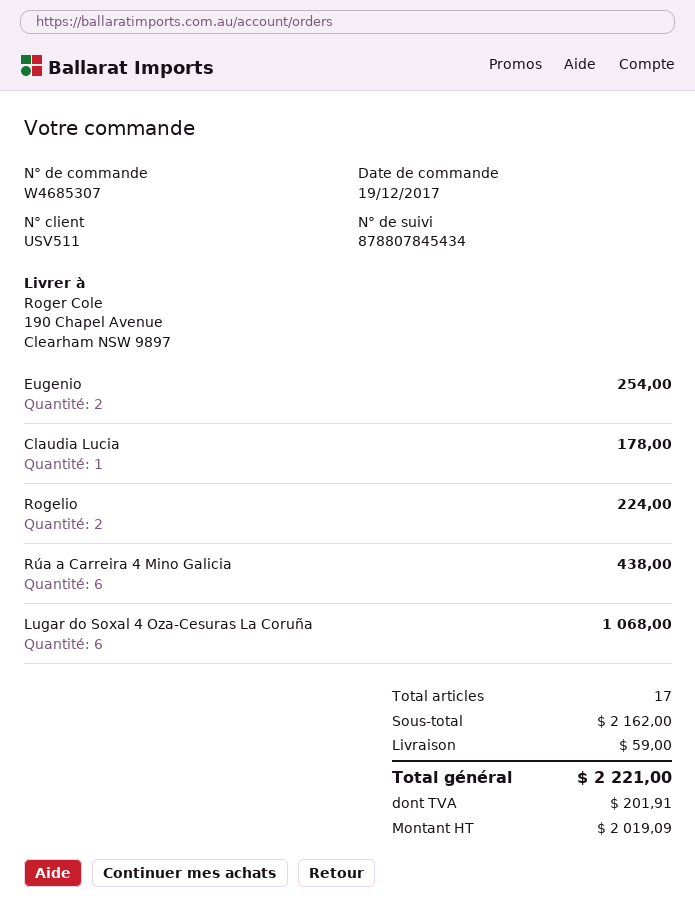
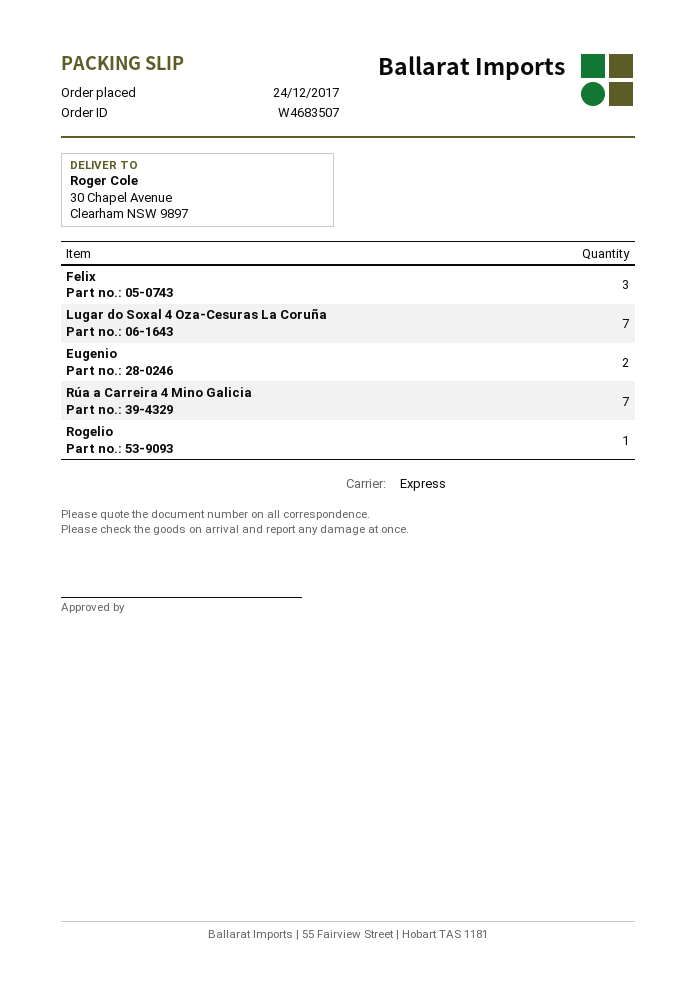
order number: W4685307 -> W4683507
order date: 2017-12-19 -> 2017-12-24
ship to: 190 Chapel Avenue, Clearham NSW 9897 -> 30 Chapel Avenue, Clearham NSW 9897
Claudia Lucia: 1 -> none
Rogelio: 2 -> 1
Rúa a Carreira 4 Mino Galicia: 6 -> 7
Lugar do Soxal 4 Oza-Cesuras La Coruña: 6 -> 7
Felix: none -> 3

